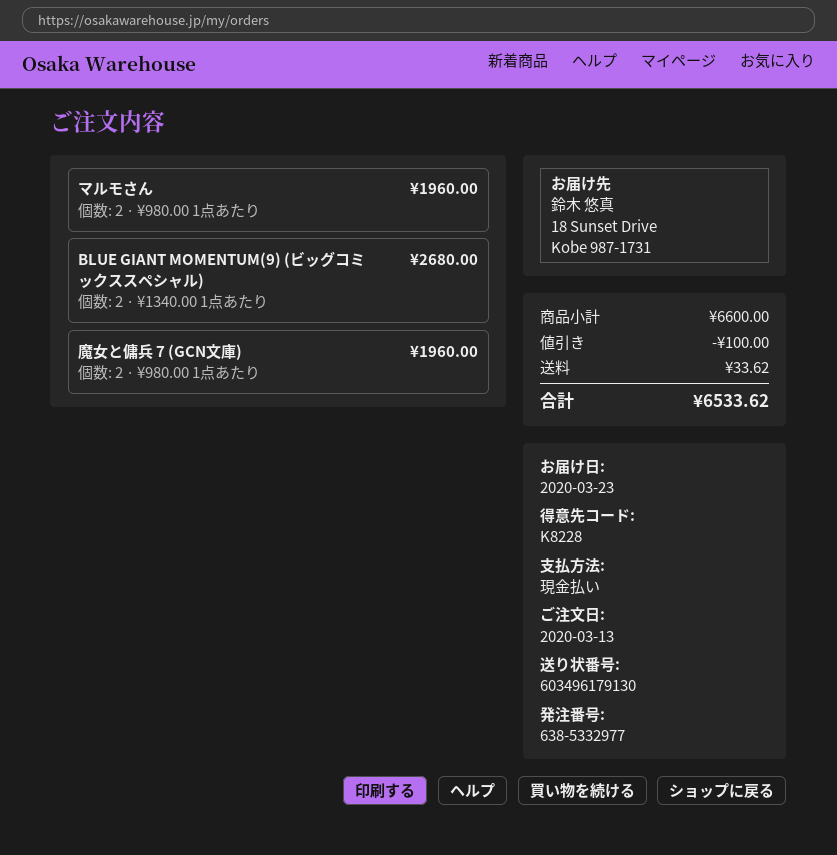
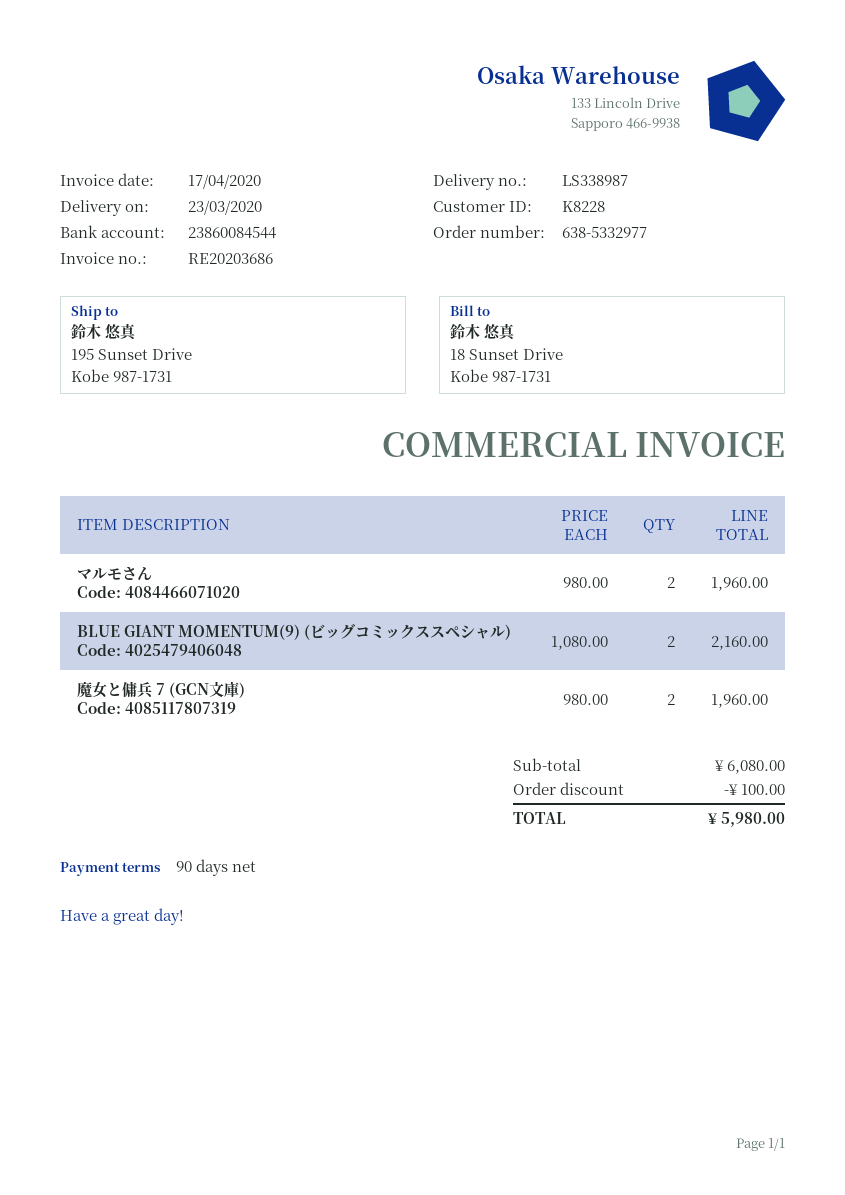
ship to: 18 Sunset Drive, Kobe 987-1731 -> 195 Sunset Drive, Kobe 987-1731
BLUE GIANT MOMENTUM(9) (ビッグコミックススペシャル): 2 x 1340.00 = 2680.00 -> 2 x 1080.00 = 2160.00
subtotal: 6600.00 -> 6080.00
shipping: 33.62 -> none
total: 6533.62 -> 5980.00

